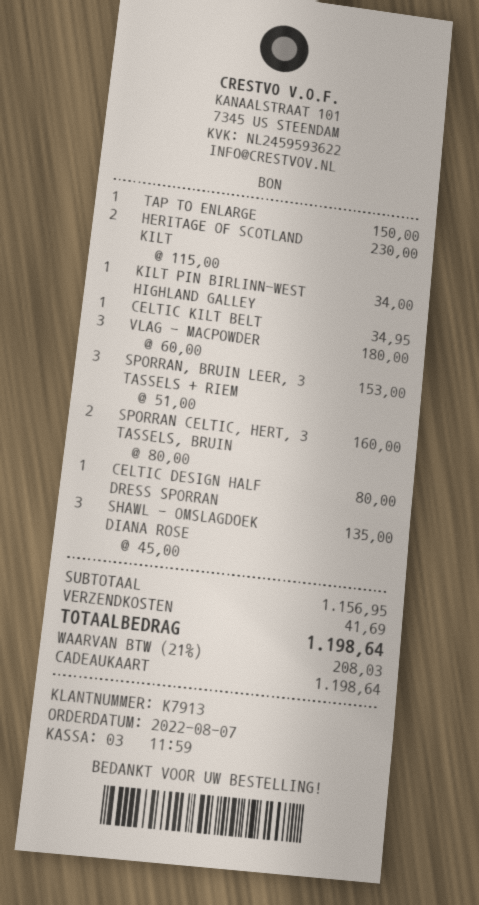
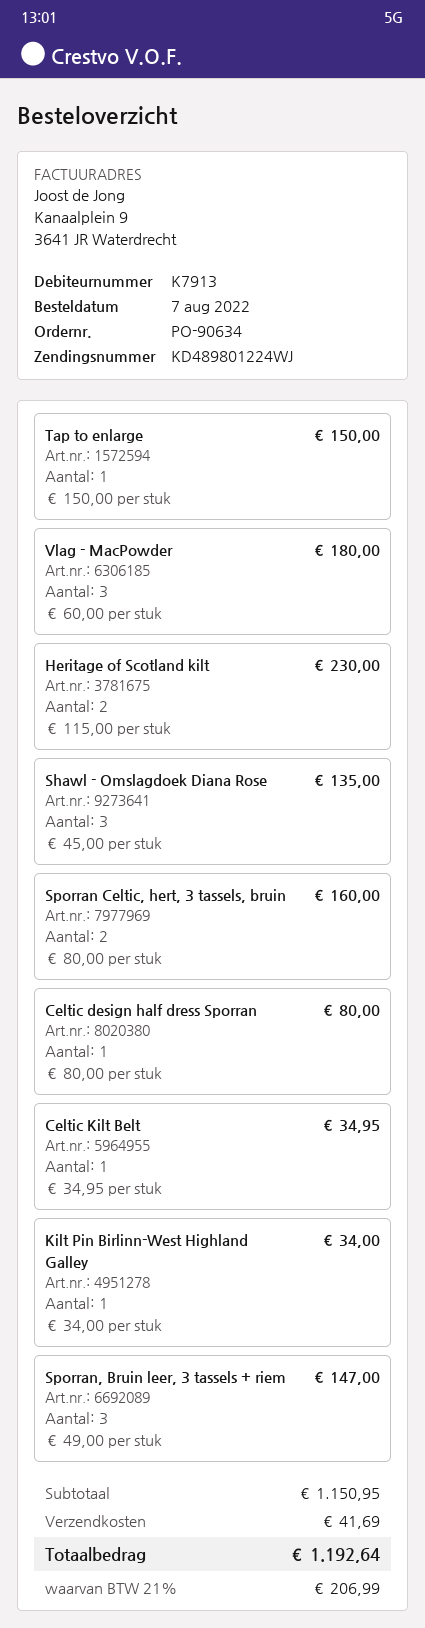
SPORRAN, BRUIN LEER, 3 TASSELS + RIEM: 3 x 51.00 = 153.00 -> 3 x 49.00 = 147.00
subtotal: 1156.95 -> 1150.95
tax: 21% = 208.03 -> 21% = 206.99
total: 1198.64 -> 1192.64

